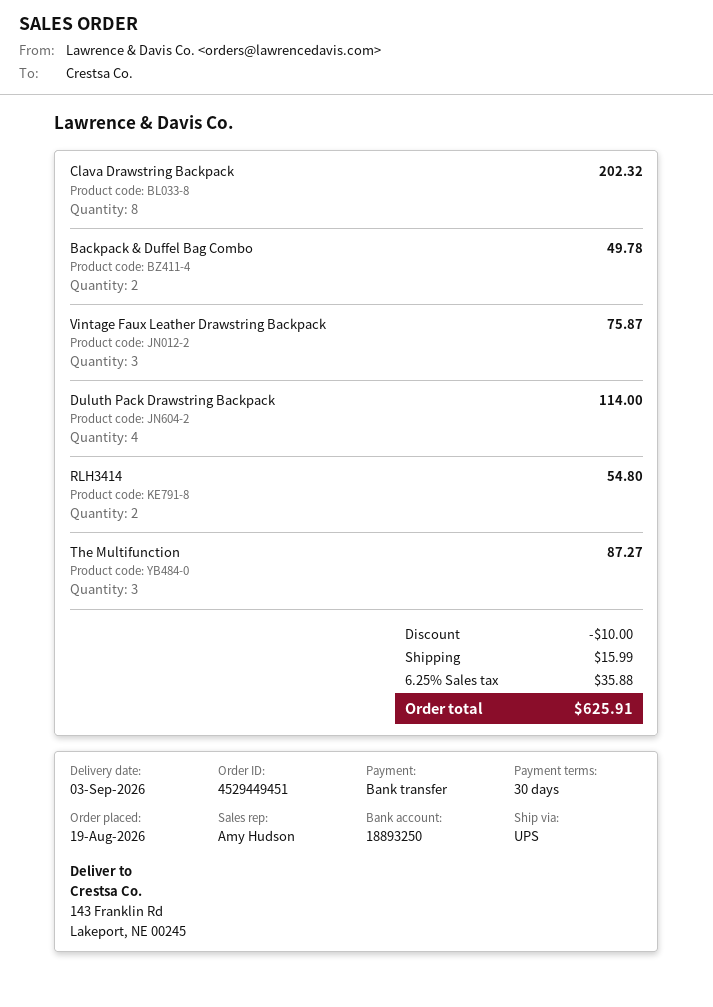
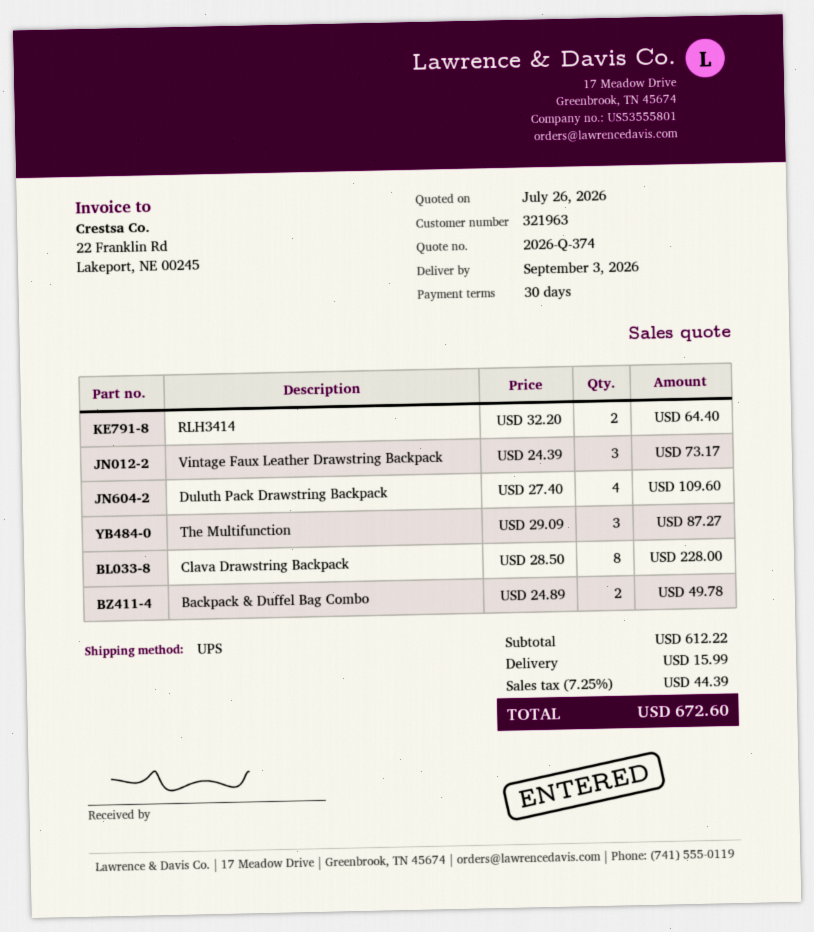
Clava Drawstring Backpack: 8 for 202.32 -> 8 for 228.00
Vintage Faux Leather Drawstring Backpack: 3 for 75.87 -> 3 for 73.17
Duluth Pack Drawstring Backpack: 4 for 114.00 -> 4 for 109.60
RLH3414: 2 for 54.80 -> 2 for 64.40
discount: 10.00 -> none
tax: 6.25% = 35.88 -> 7.25% = 44.39
total: 625.91 -> 672.60

